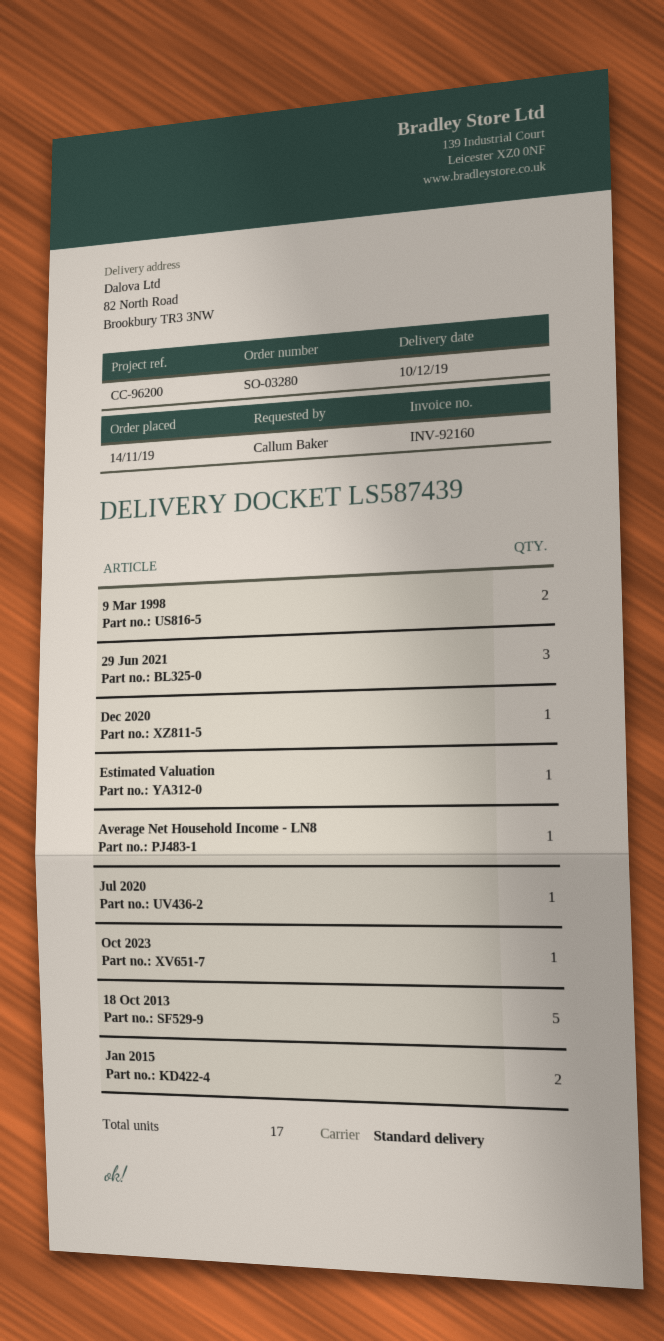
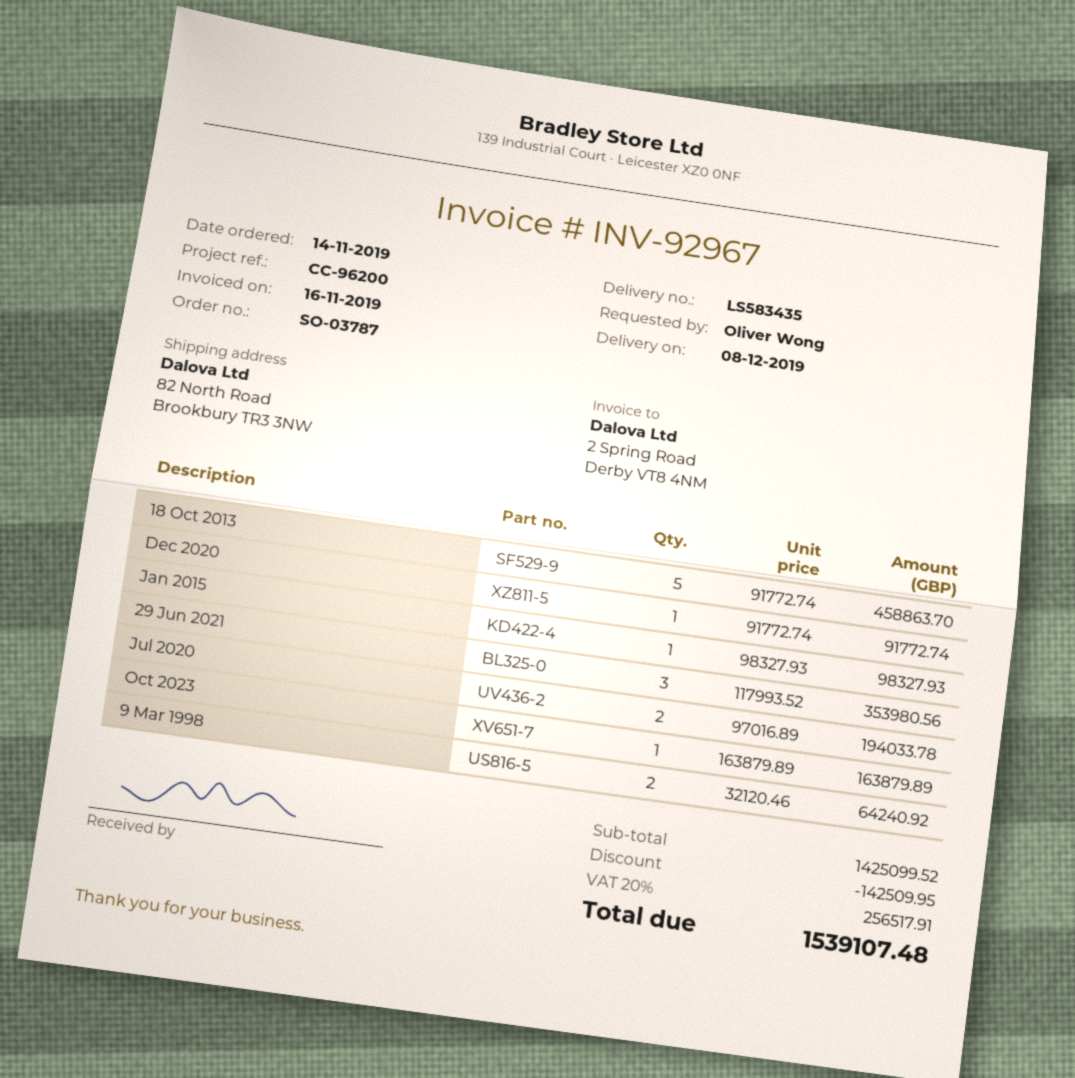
order number: SO-03280 -> SO-03787
delivery note number: LS587439 -> LS583435
delivery date: 2019-12-10 -> 2019-12-08
invoice number: INV-92160 -> INV-92967
ordered by: Callum Baker -> Oliver Wong
Estimated Valuation: 1 -> none
Average Net Household Income - LN8: 1 -> none
Jul 2020: 1 -> 2
Jan 2015: 2 -> 1

